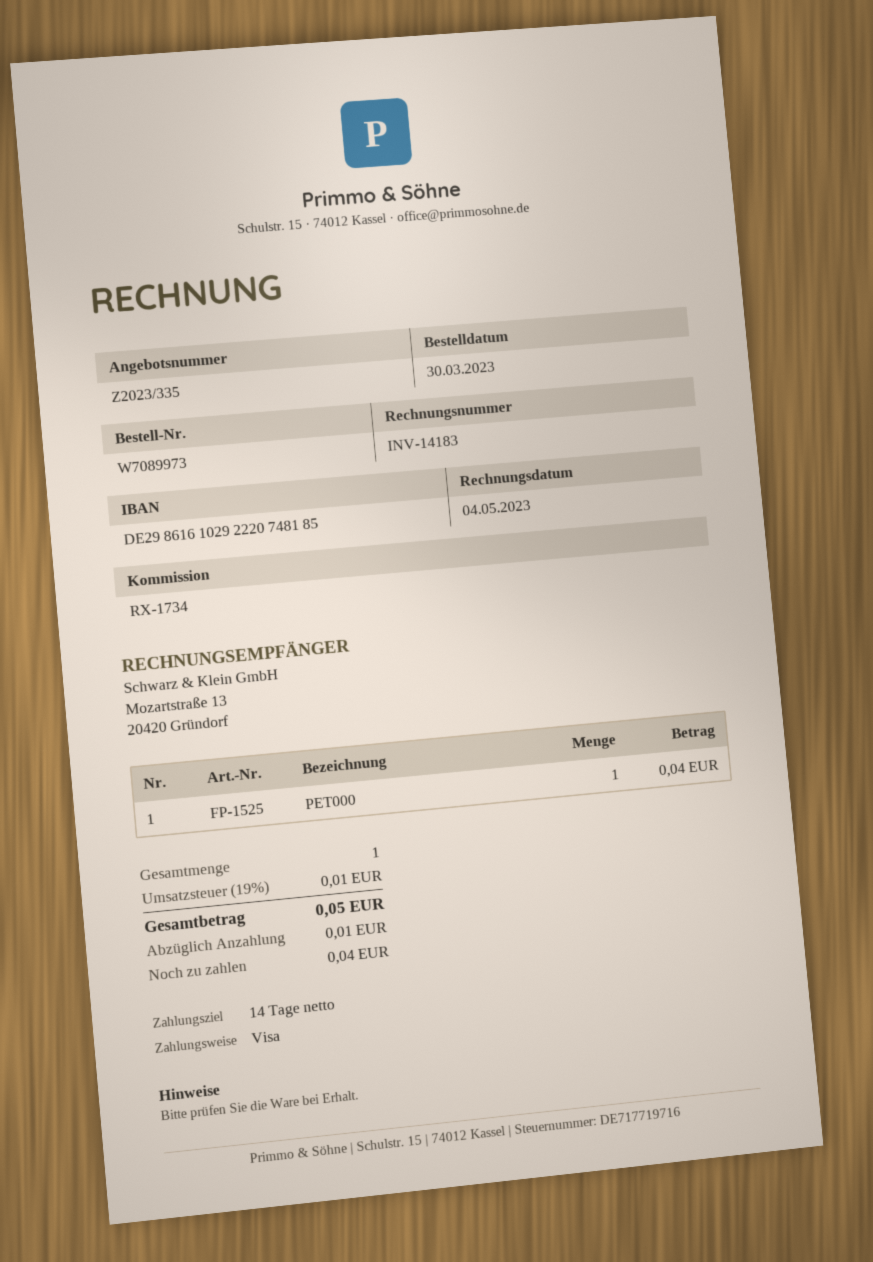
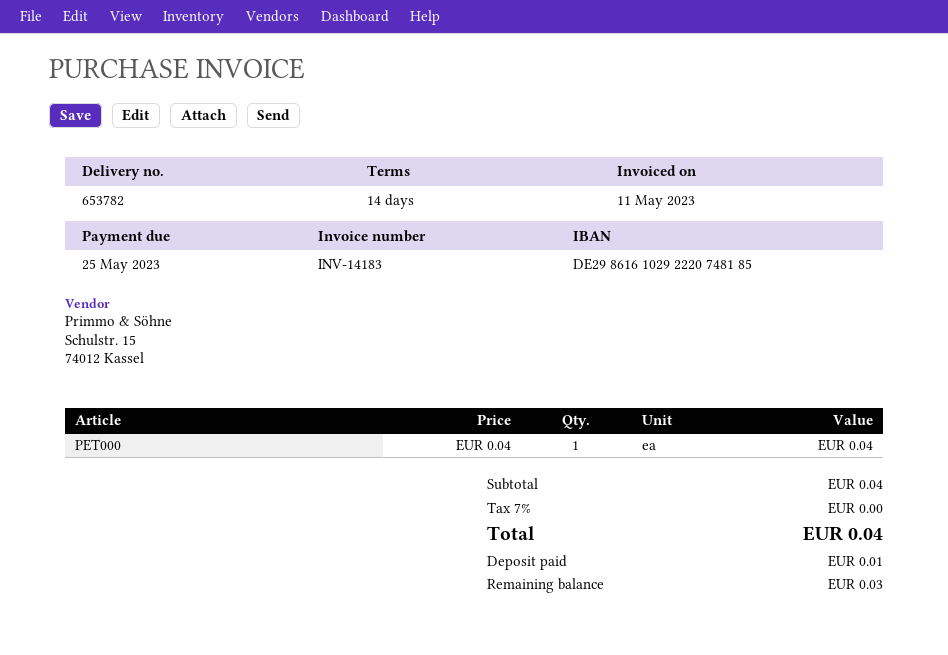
invoice date: 2023-05-04 -> 2023-05-11
tax: 19% = 0.01 -> 7% = 0.00
total: 0.05 -> 0.04
balance: 0.04 -> 0.03

